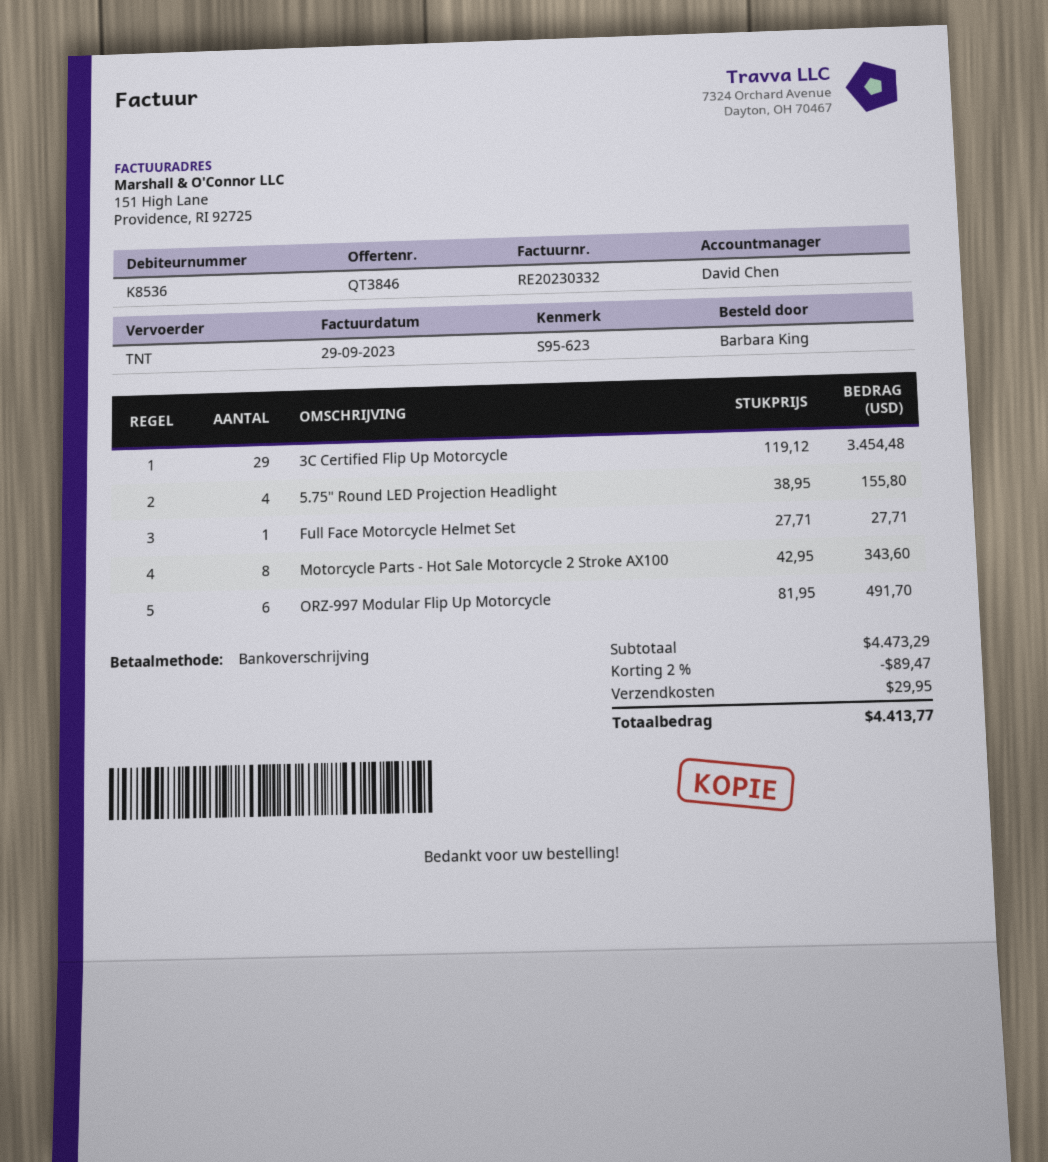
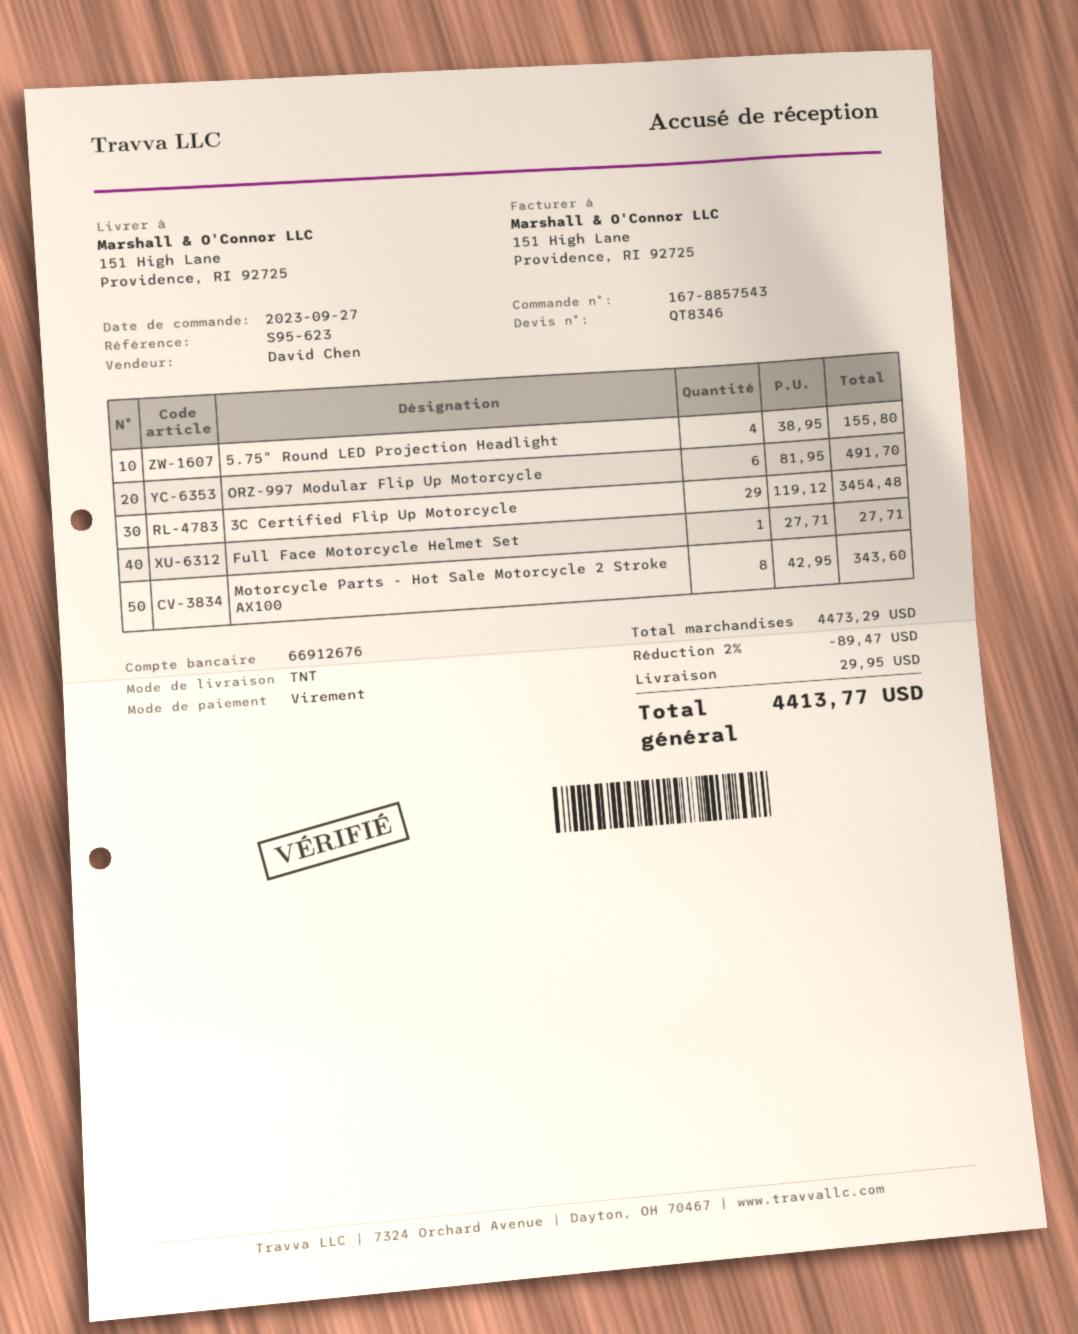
quote number: QT3846 -> QT8346

